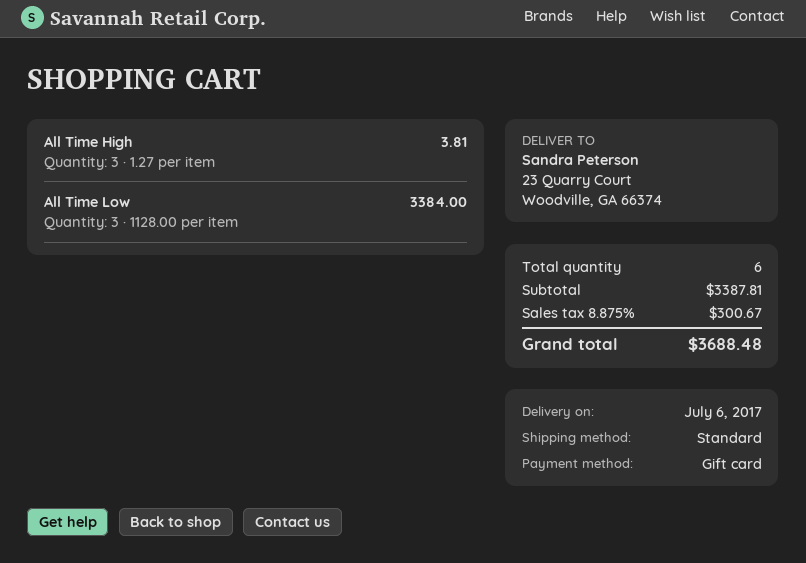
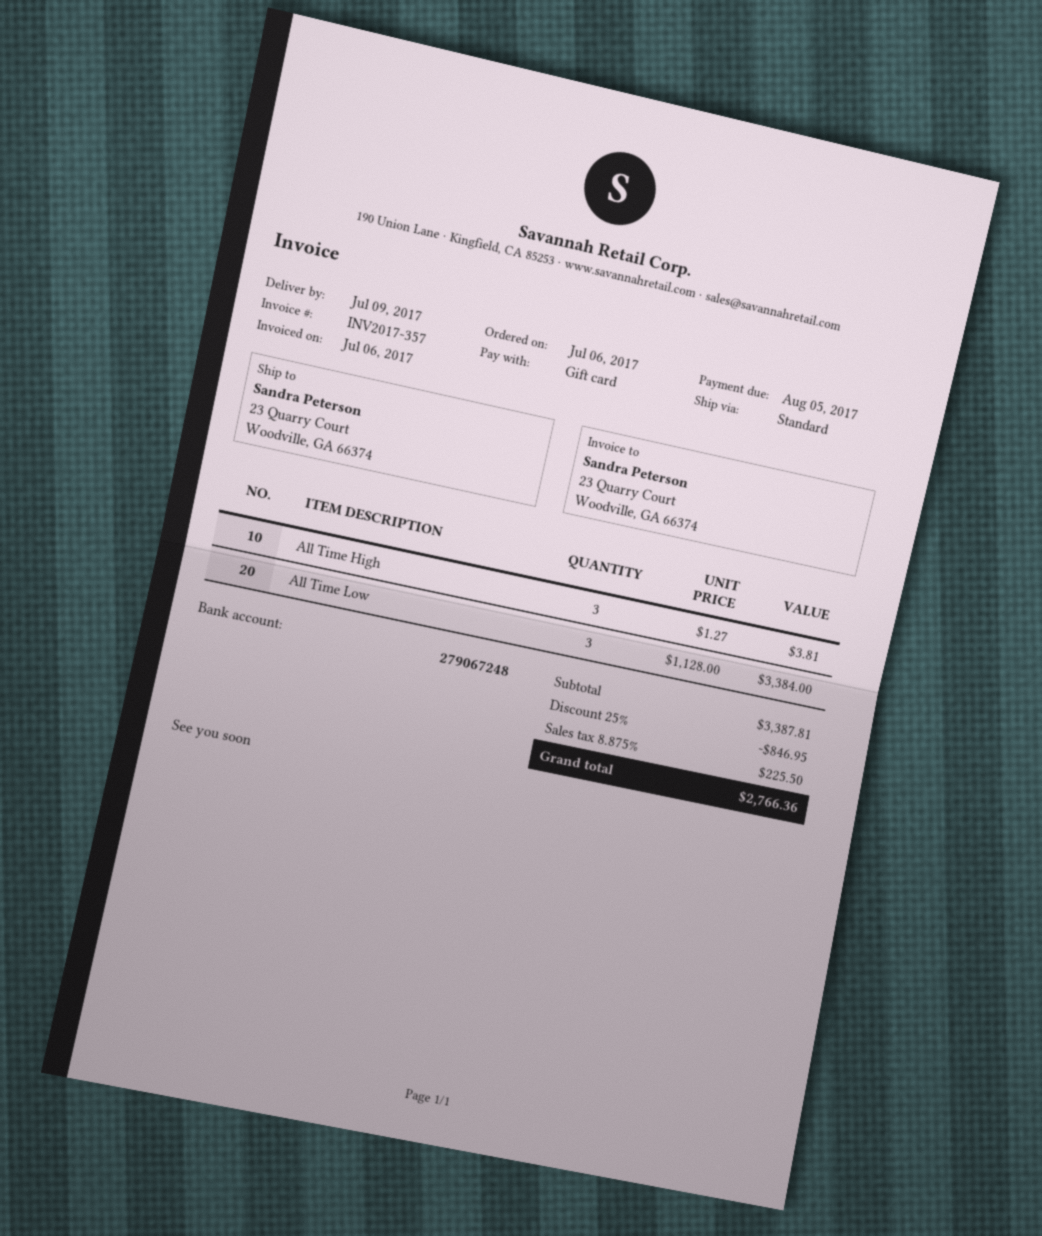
delivery date: 2017-07-06 -> 2017-07-09
discount: none -> 25% = 846.95
tax: 8.875% = 300.67 -> 8.875% = 225.50
total: 3688.48 -> 2766.36

